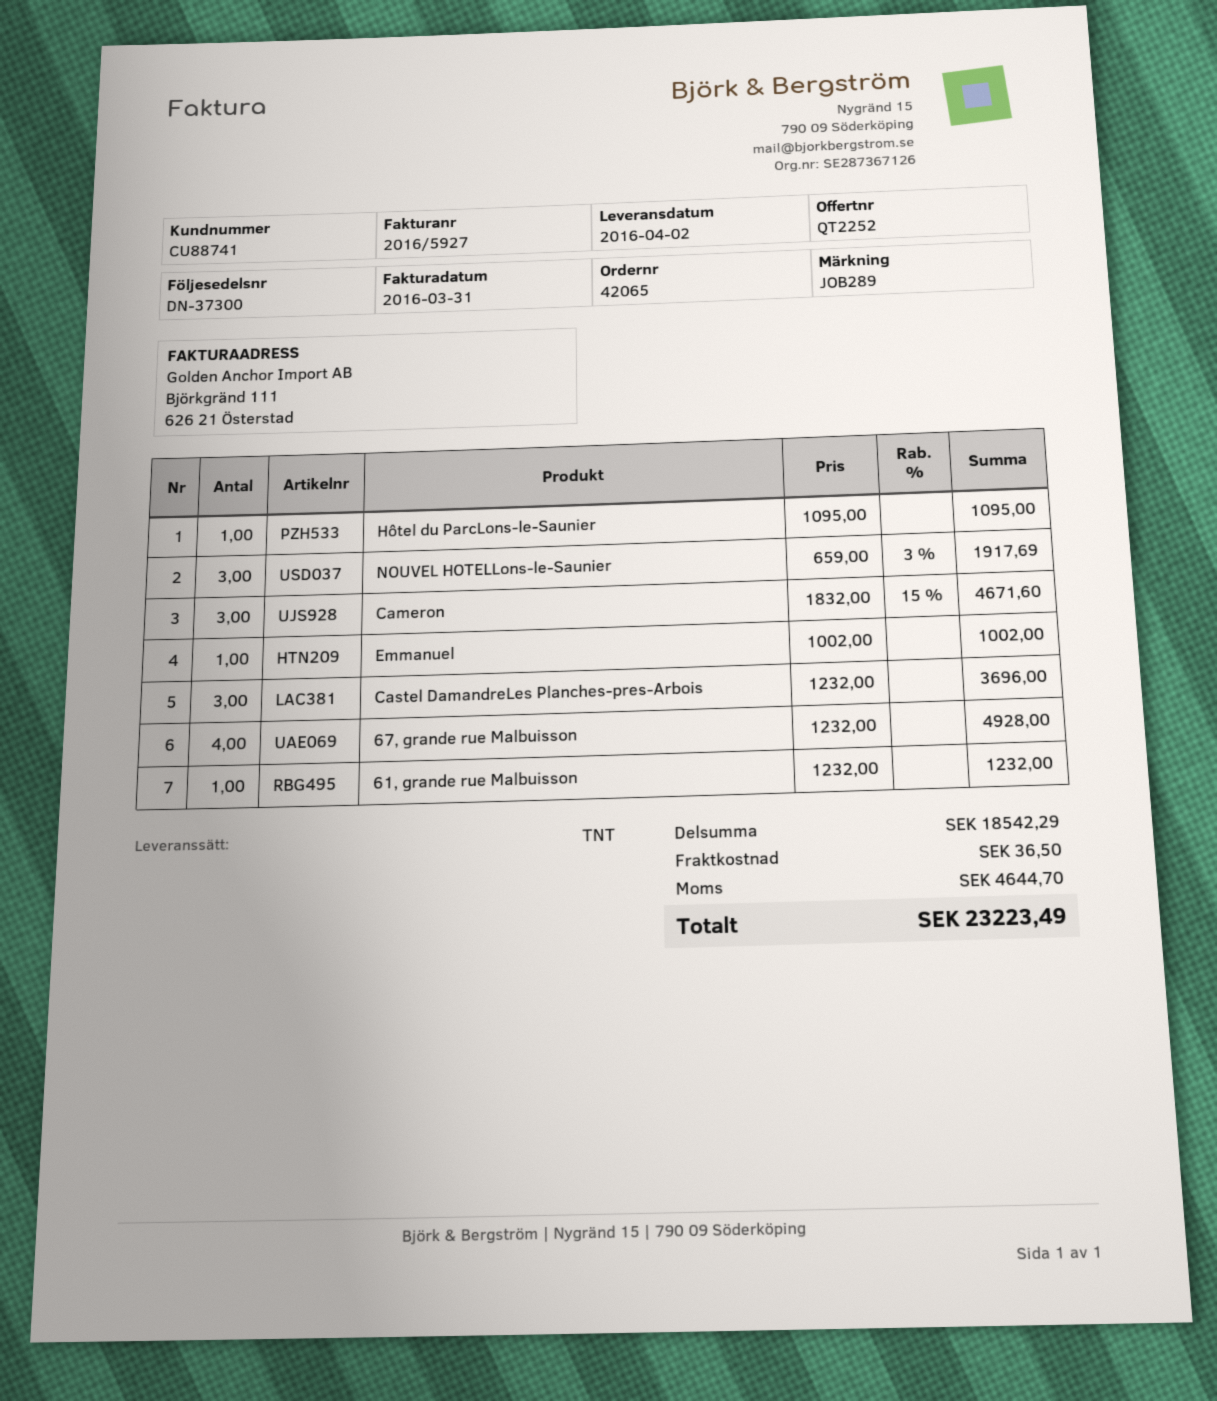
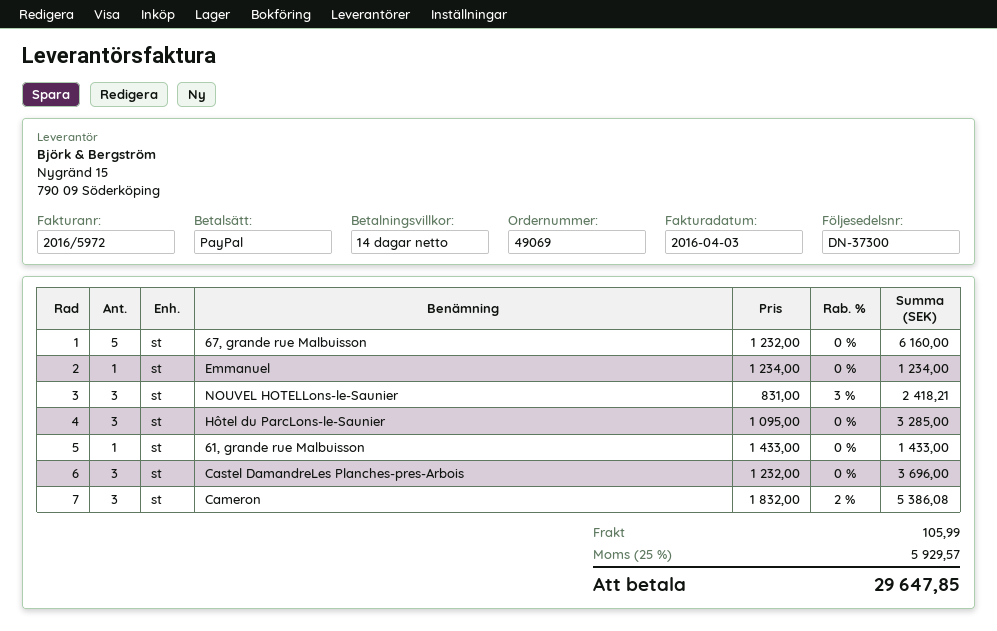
order number: 42065 -> 49069
invoice number: 2016/5927 -> 2016/5972
invoice date: 2016-03-31 -> 2016-04-03
Hôtel du ParcLons-le-Saunier: 1 x 1095.00 = 1095.00 -> 3 x 1095.00 = 3285.00
NOUVEL HOTELLons-le-Saunier: 3 x 659.00 - 3% = 1917.69 -> 3 x 831.00 - 3% = 2418.21
Cameron: 3 x 1832.00 - 15% = 4671.60 -> 3 x 1832.00 - 2% = 5386.08
Emmanuel: 1 x 1002.00 = 1002.00 -> 1 x 1234.00 = 1234.00
67, grande rue Malbuisson: 4 x 1232.00 = 4928.00 -> 5 x 1232.00 = 6160.00
61, grande rue Malbuisson: 1 x 1232.00 = 1232.00 -> 1 x 1433.00 = 1433.00
shipping: 36.50 -> 105.99
tax: 4644.70 -> 5929.57
total: 23223.49 -> 29647.85

